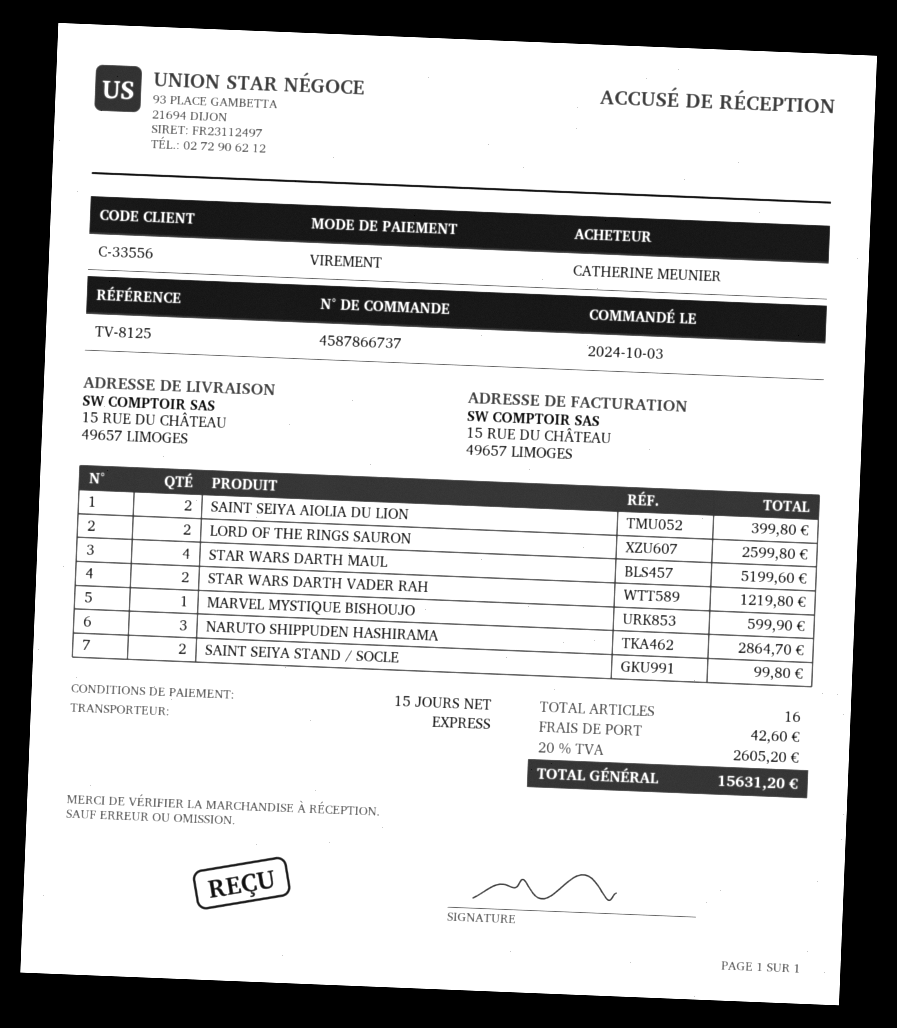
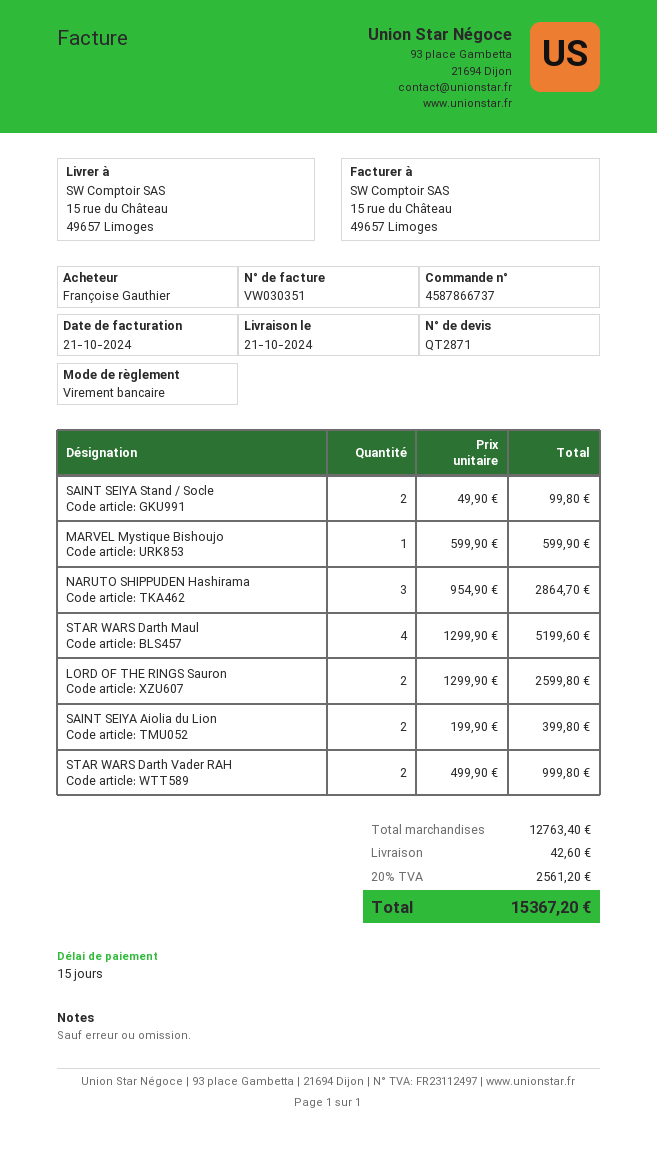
ordered by: CATHERINE MEUNIER -> Françoise Gauthier
STAR WARS DARTH VADER RAH: 2 for 1219.80 -> 2 for 999.80
tax: 20% = 2605.20 -> 20% = 2561.20
total: 15631.20 -> 15367.20

